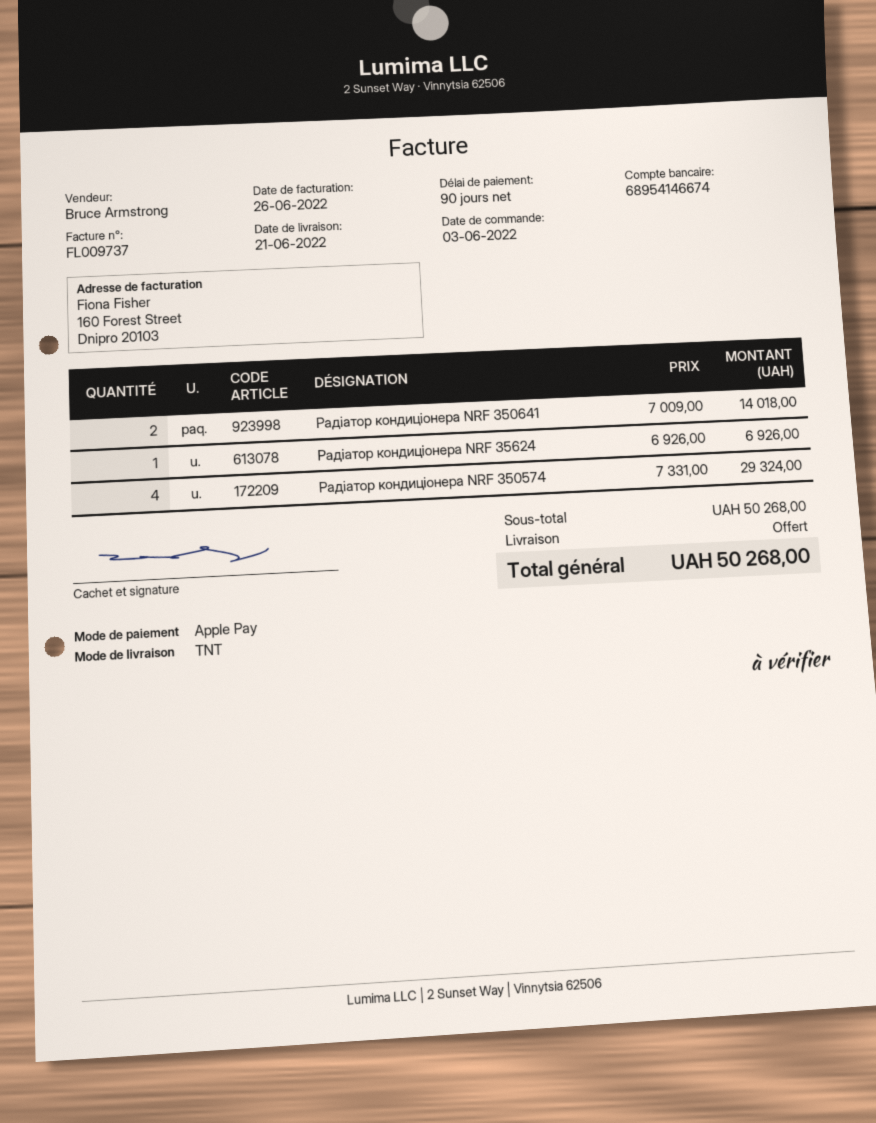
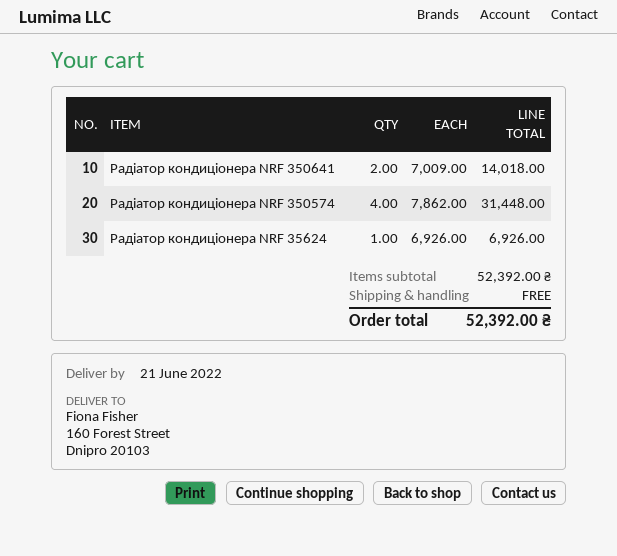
Радіатор кондиціонера NRF 350574: 4 x 7331.00 = 29324.00 -> 4 x 7862.00 = 31448.00
subtotal: 50268.00 -> 52392.00
total: 50268.00 -> 52392.00

